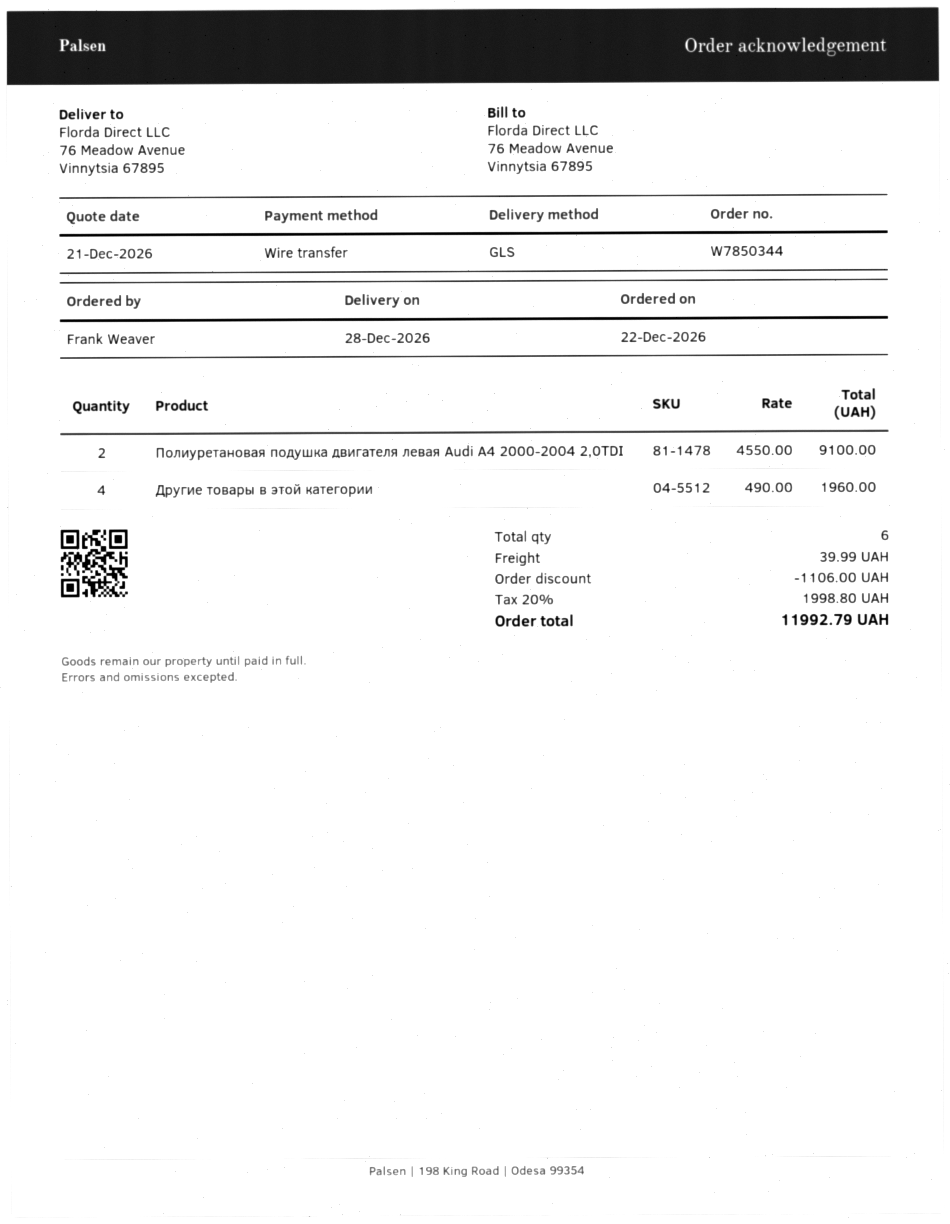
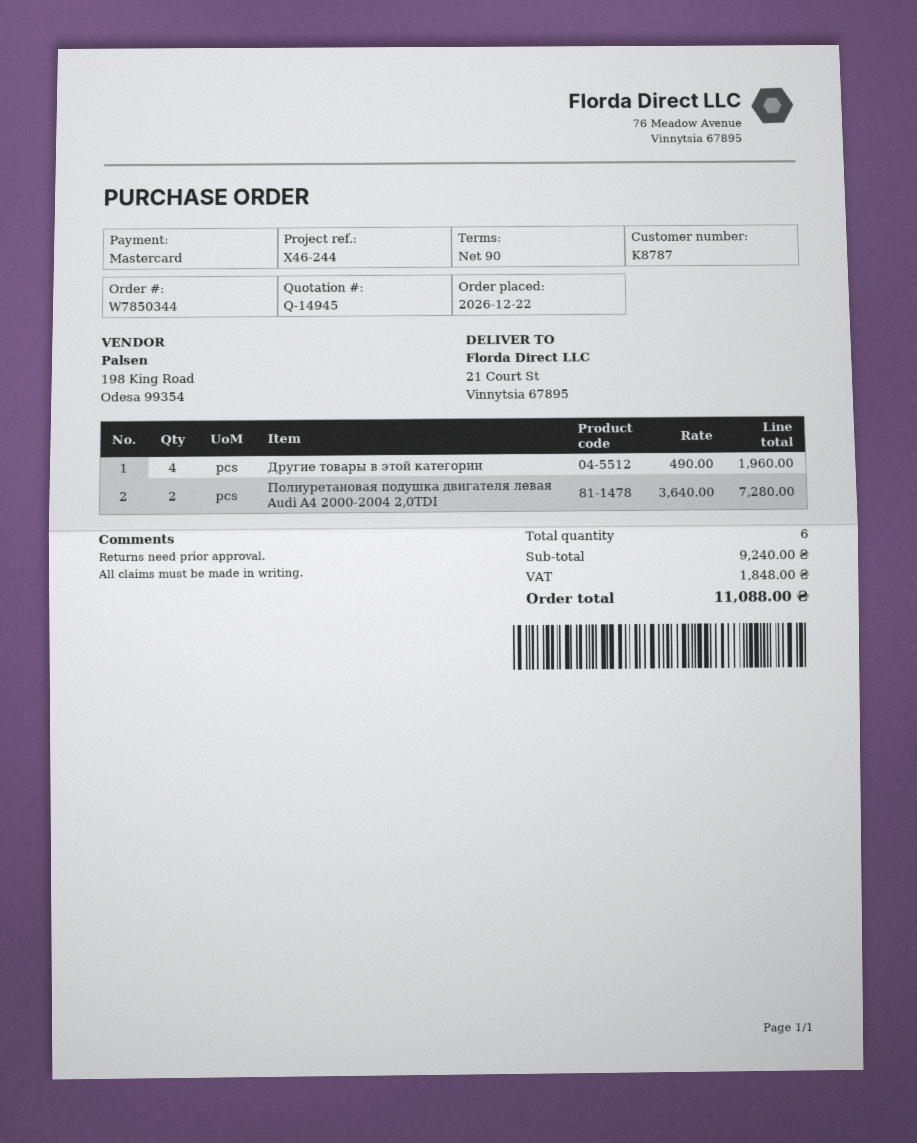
payment method: bank transfer -> Mastercard
ship to: 76 Meadow Avenue, Vinnytsia 67895 -> 21 Court St, Vinnytsia 67895
Полиуретановая подушка двигателя левая Audi A4 2000-2004 2,0TDI: 2 x 4550.00 = 9100.00 -> 2 x 3640.00 = 7280.00
discount: 1106.00 -> none
shipping: 39.99 -> none
tax: 1998.80 -> 1848.00
total: 11992.79 -> 11088.00

